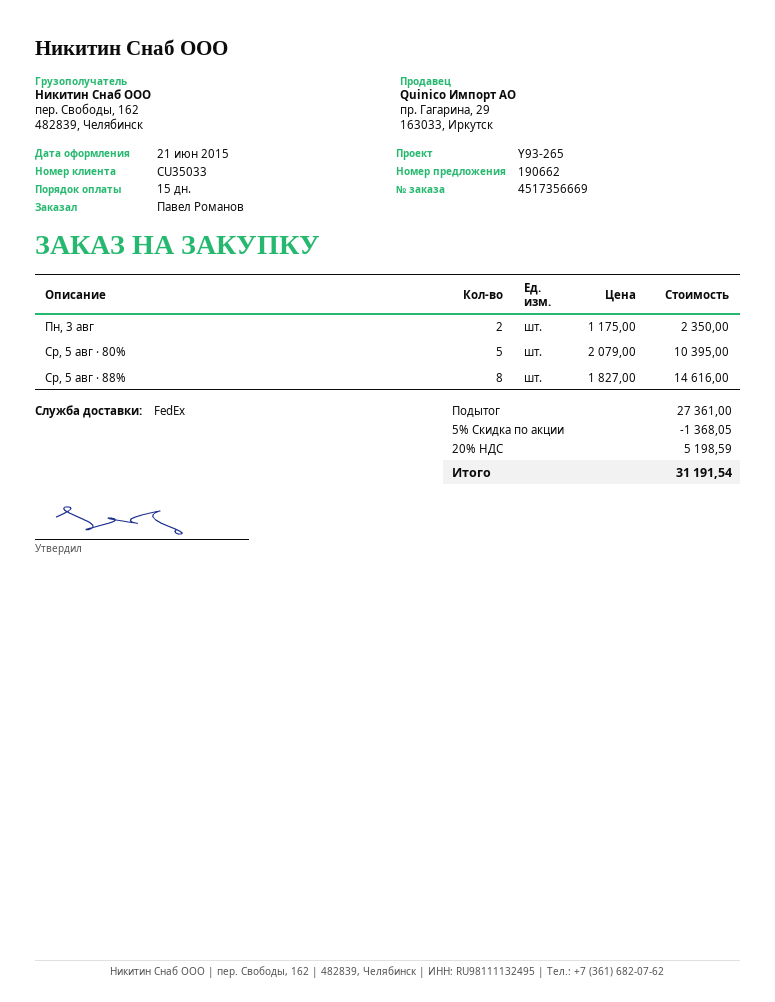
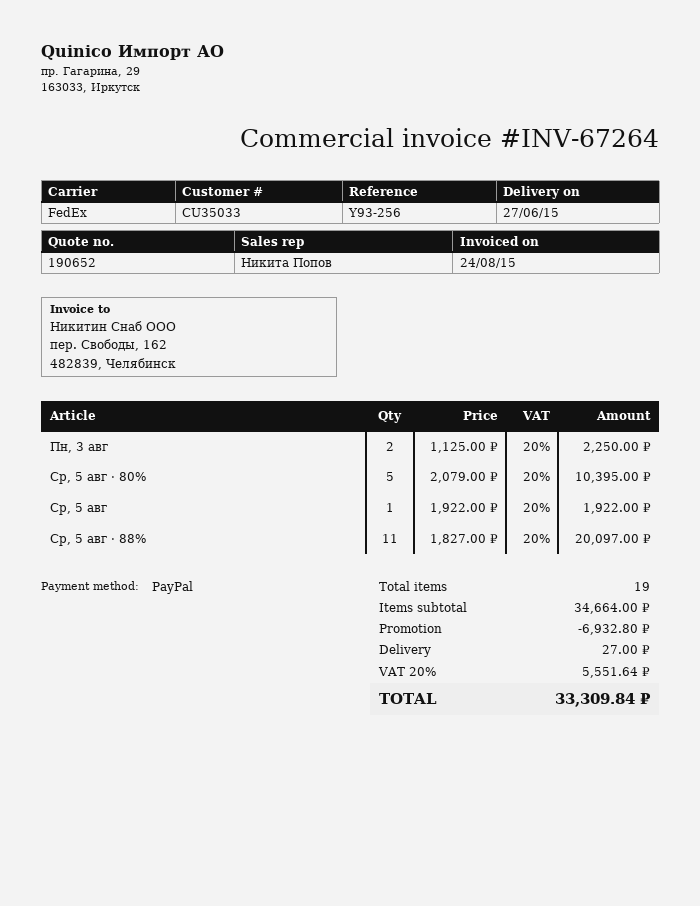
quote number: 190662 -> 190652
reference: Y93-265 -> Y93-256
Пн, 3 авг: 2 x 1175.00 = 2350.00 -> 2 x 1125.00 = 2250.00
Ср, 5 авг · 88%: 8 x 1827.00 = 14616.00 -> 11 x 1827.00 = 20097.00
Ср, 5 авг: none -> 1 x 1922.00 = 1922.00
subtotal: 27361.00 -> 34664.00
discount: 1368.05 -> 6932.80
shipping: none -> 27.00
tax: 20% = 5198.59 -> 20% = 5551.64
total: 31191.54 -> 33309.84

